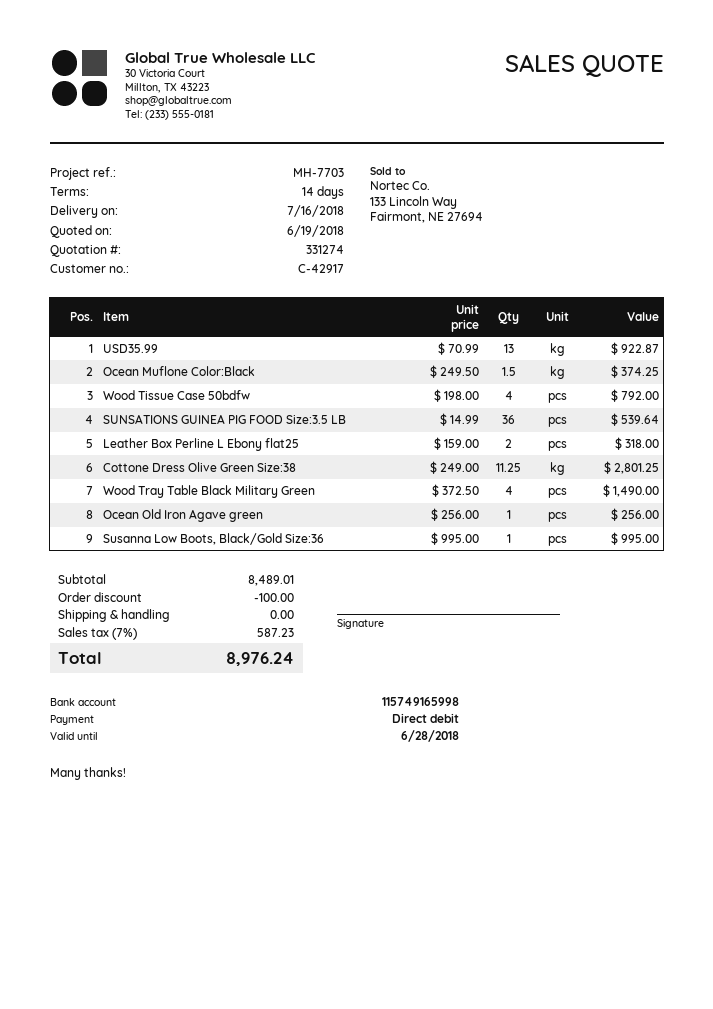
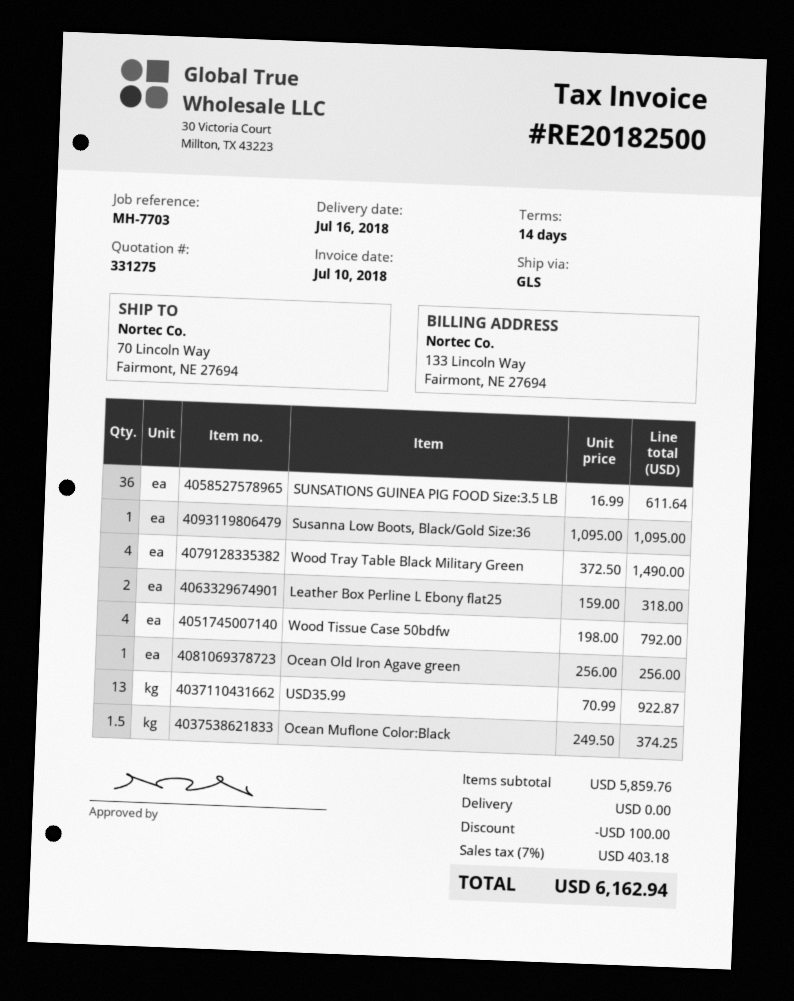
quote number: 331274 -> 331275
SUNSATIONS GUINEA PIG FOOD Size:3.5 LB: 36 x 14.99 = 539.64 -> 36 x 16.99 = 611.64
Cottone Dress Olive Green Size:38: 11.25 x 249.00 = 2801.25 -> none
Susanna Low Boots, Black/Gold Size:36: 1 x 995.00 = 995.00 -> 1 x 1095.00 = 1095.00
subtotal: 8489.01 -> 5859.76
tax: 7% = 587.23 -> 7% = 403.18
total: 8976.24 -> 6162.94

